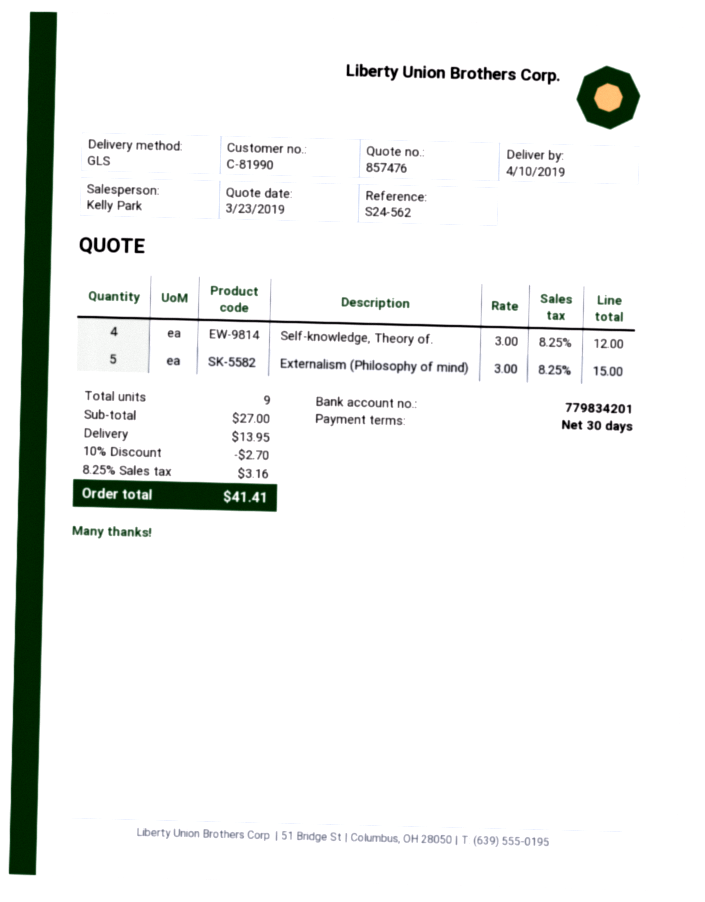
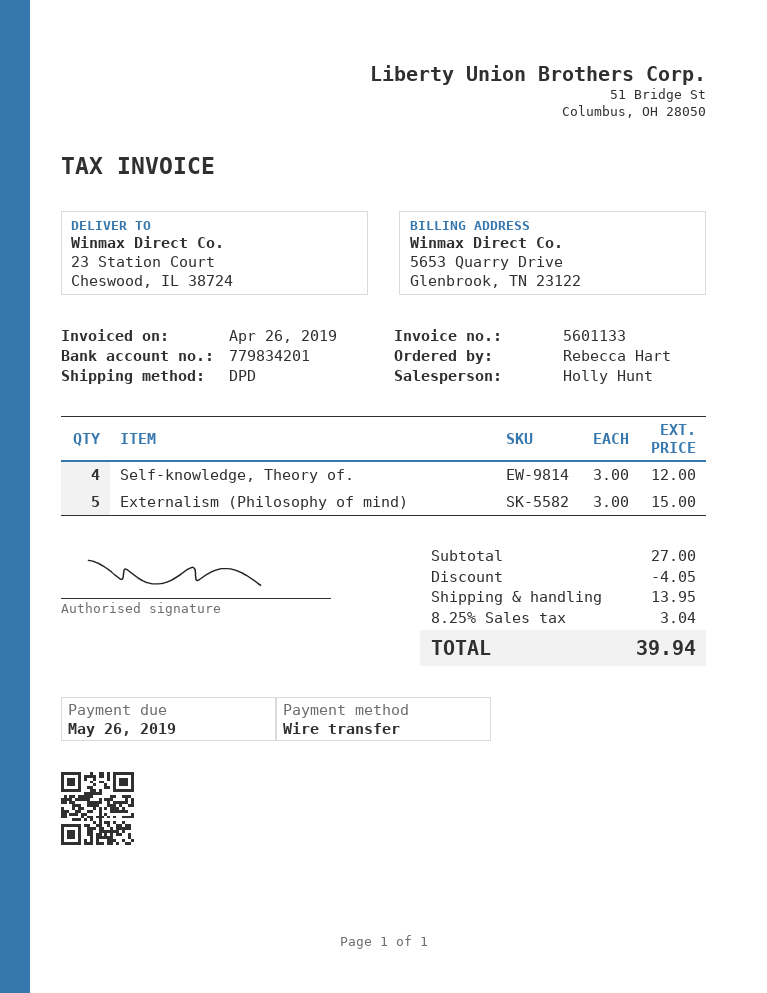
sales rep: Kelly Park -> Holly Hunt
shipping method: GLS -> DPD
discount: 2.70 -> 4.05
tax: 8.25% = 3.16 -> 8.25% = 3.04
total: 41.41 -> 39.94

